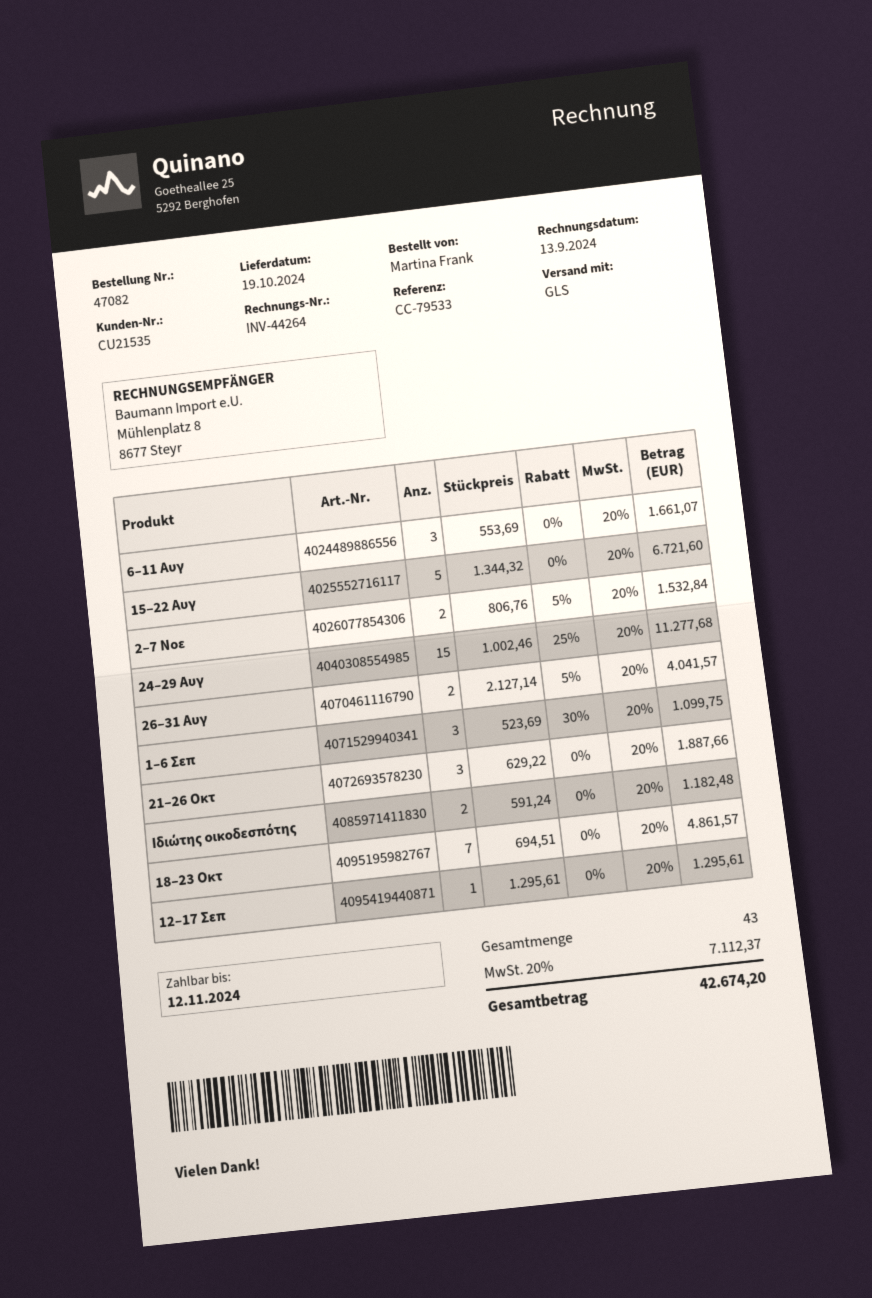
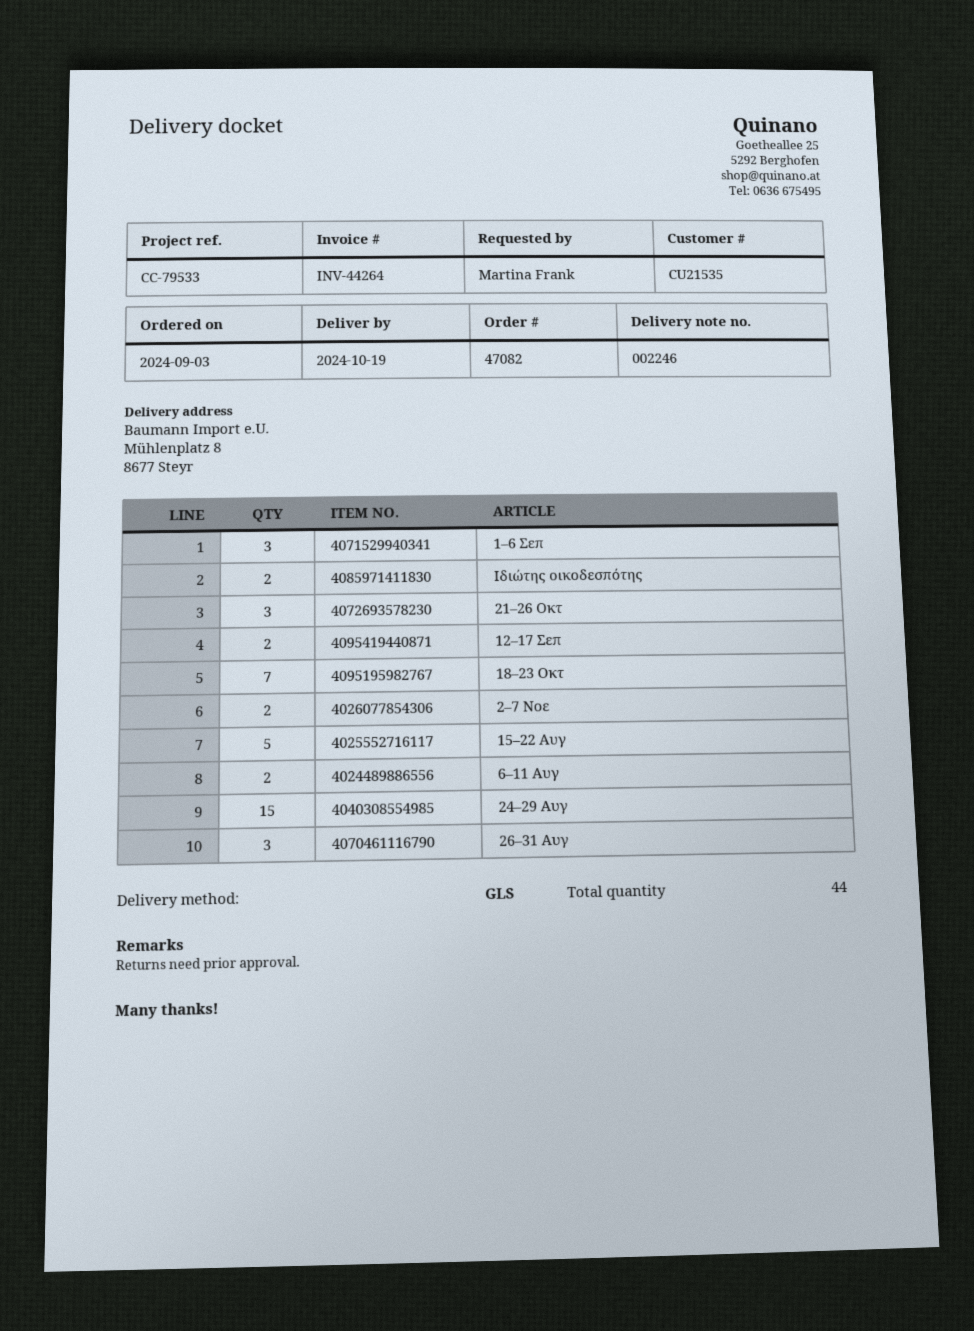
6–11 Αυγ: 3 -> 2
26–31 Αυγ: 2 -> 3
12–17 Σεπ: 1 -> 2
total quantity: 43 -> 44

